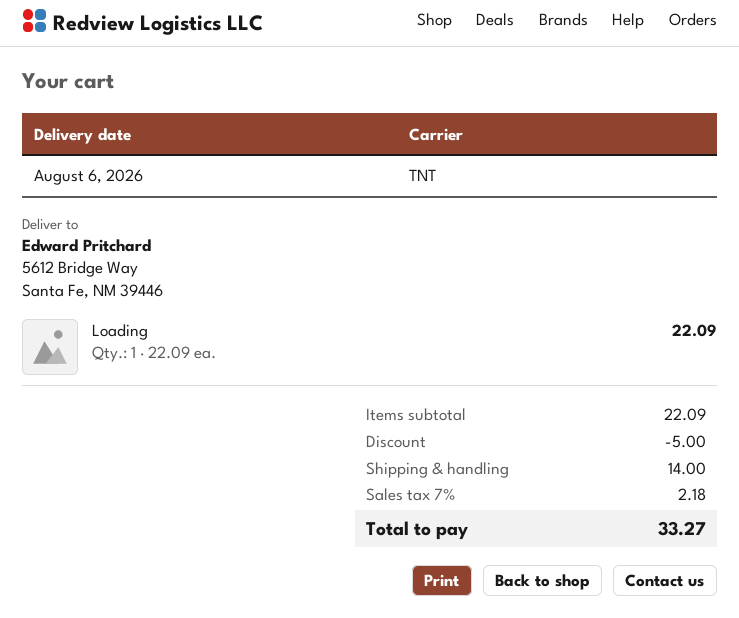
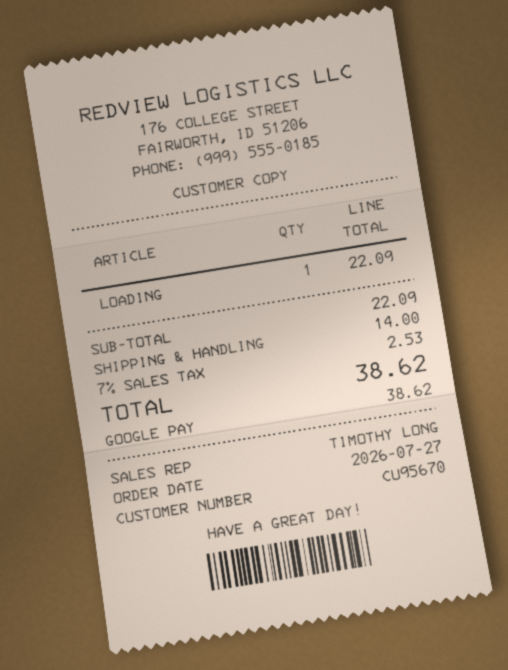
discount: 5.00 -> none
tax: 7% = 2.18 -> 7% = 2.53
total: 33.27 -> 38.62

